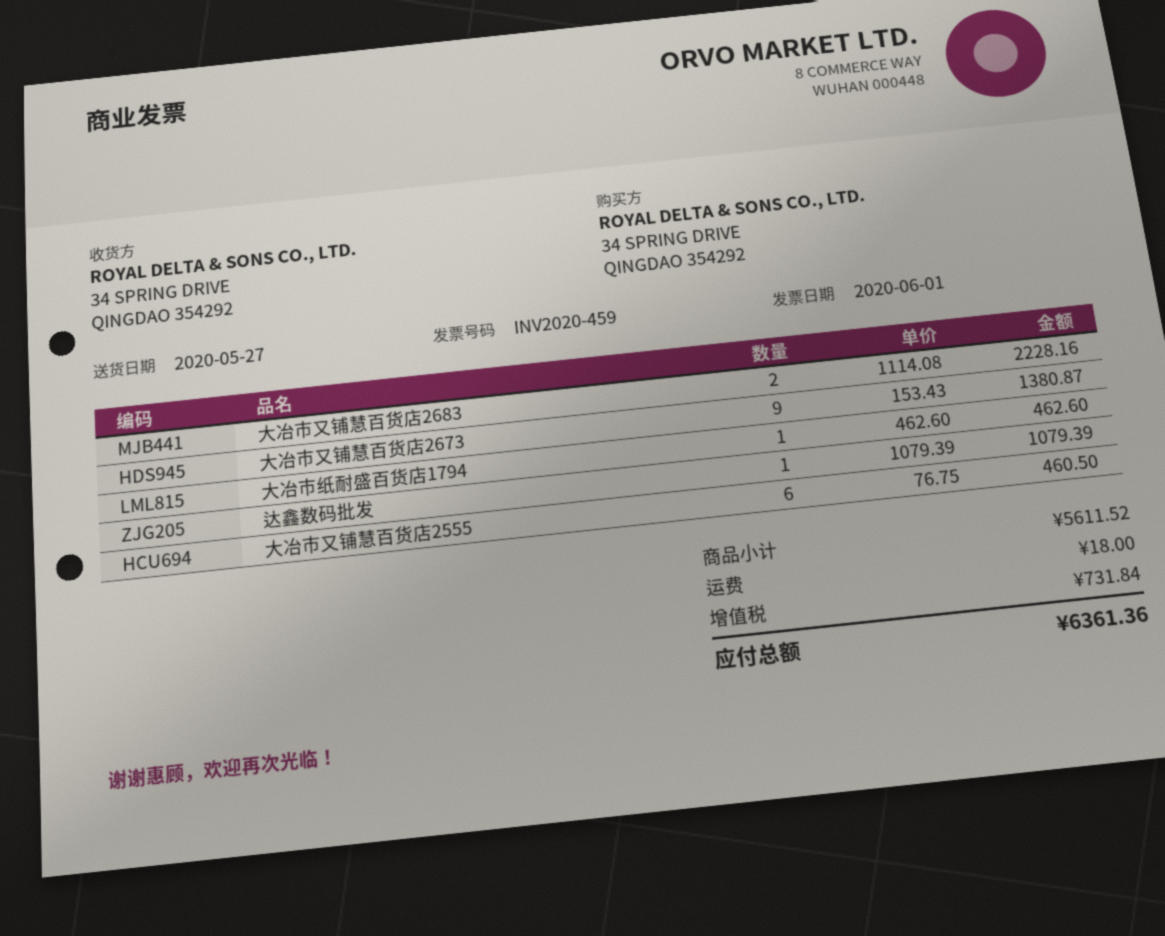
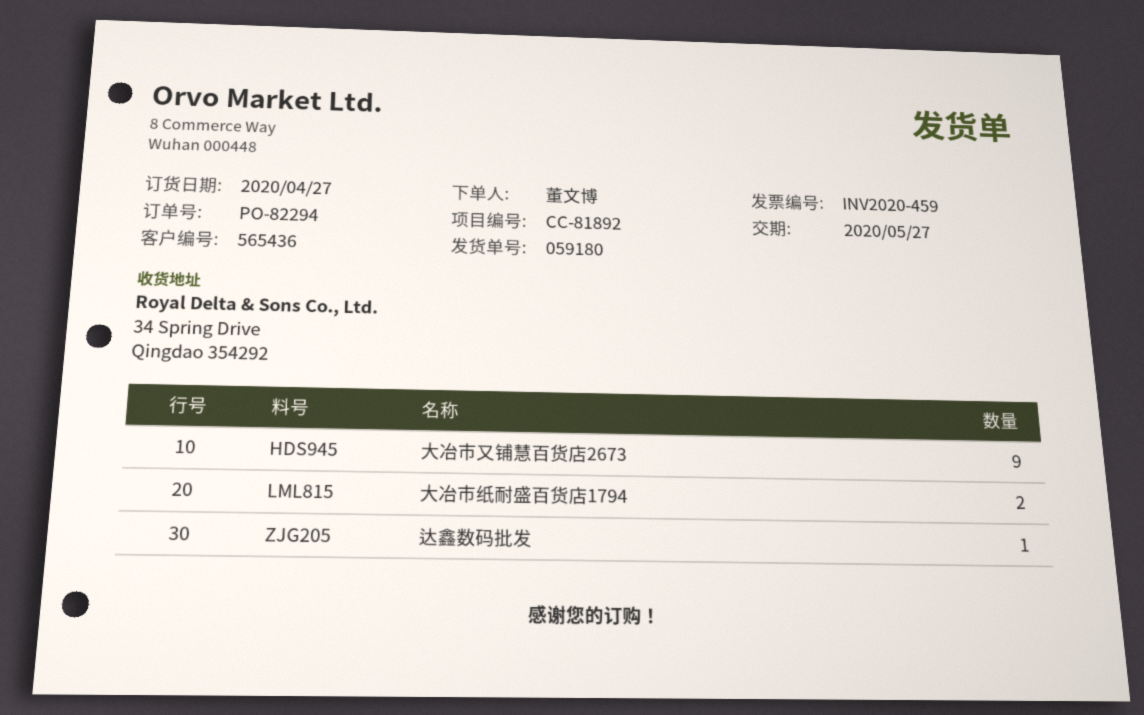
大冶市又铺慧百货店2683: 2 -> none
大冶市纸耐盛百货店1794: 1 -> 2
大冶市又铺慧百货店2555: 6 -> none

